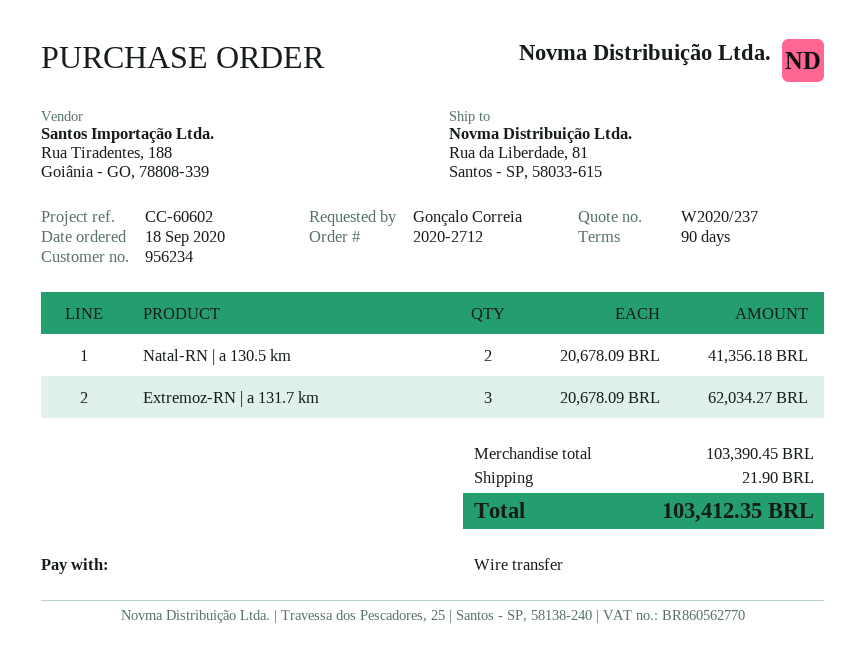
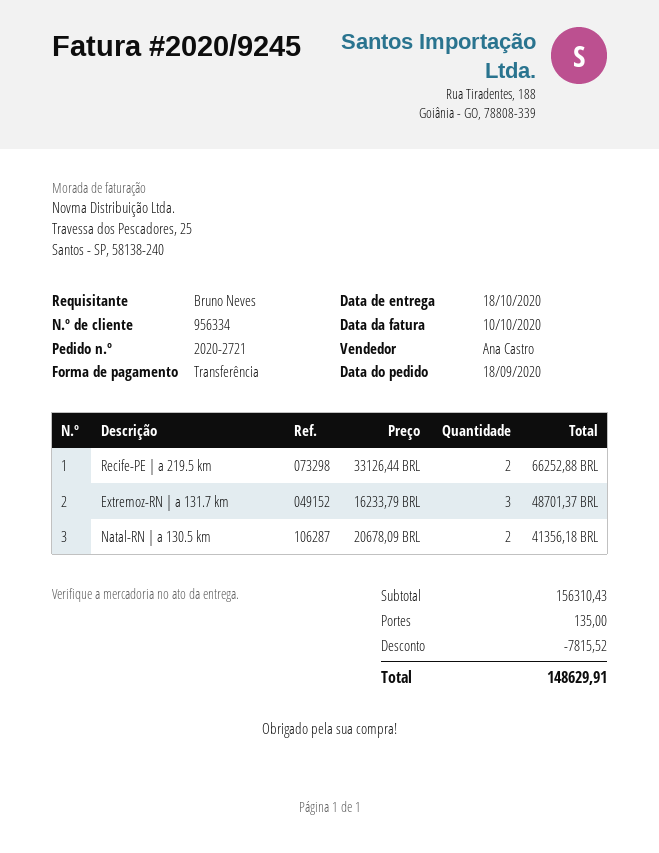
order number: 2020-2712 -> 2020-2721
customer number: 956234 -> 956334
ordered by: Gonçalo Correia -> Bruno Neves
Extremoz-RN | a 131.7 km: 3 x 20678.09 = 62034.27 -> 3 x 16233.79 = 48701.37
Recife-PE | a 219.5 km: none -> 2 x 33126.44 = 66252.88
subtotal: 103390.45 -> 156310.43
discount: none -> 7815.52
shipping: 21.90 -> 135.00
total: 103412.35 -> 148629.91

